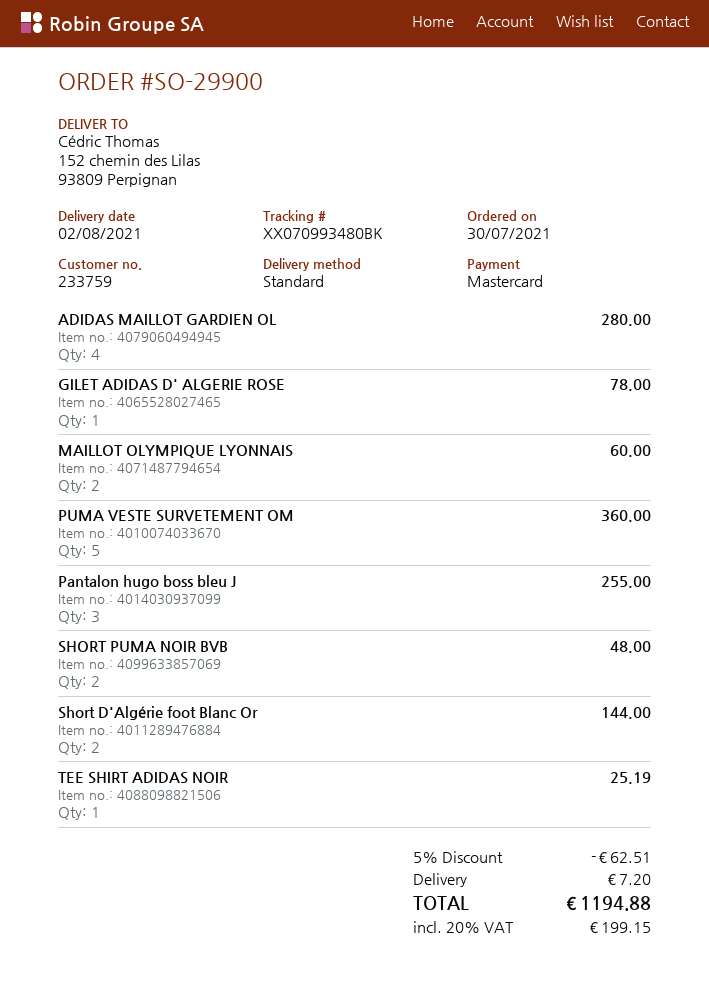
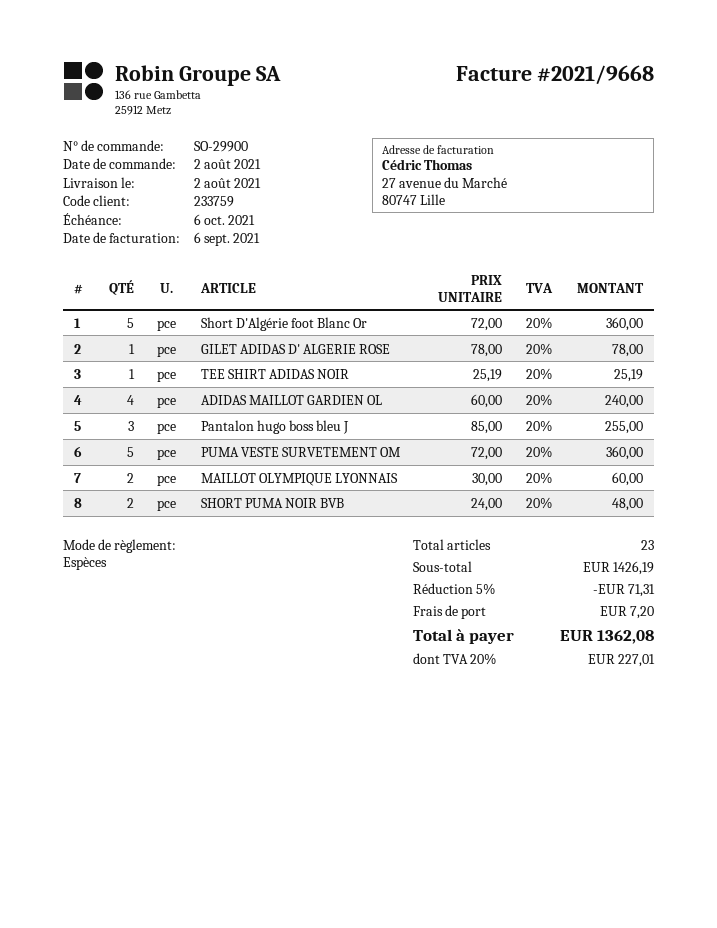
order date: 2021-07-30 -> 2021-08-02
payment method: Mastercard -> cash
ADIDAS MAILLOT GARDIEN OL: 4 for 280.00 -> 4 for 240.00
Short D'Algérie foot Blanc Or: 2 for 144.00 -> 5 for 360.00
discount: 5% = 62.51 -> 5% = 71.31
tax: 20% = 199.15 -> 20% = 227.01
total: 1194.88 -> 1362.08

